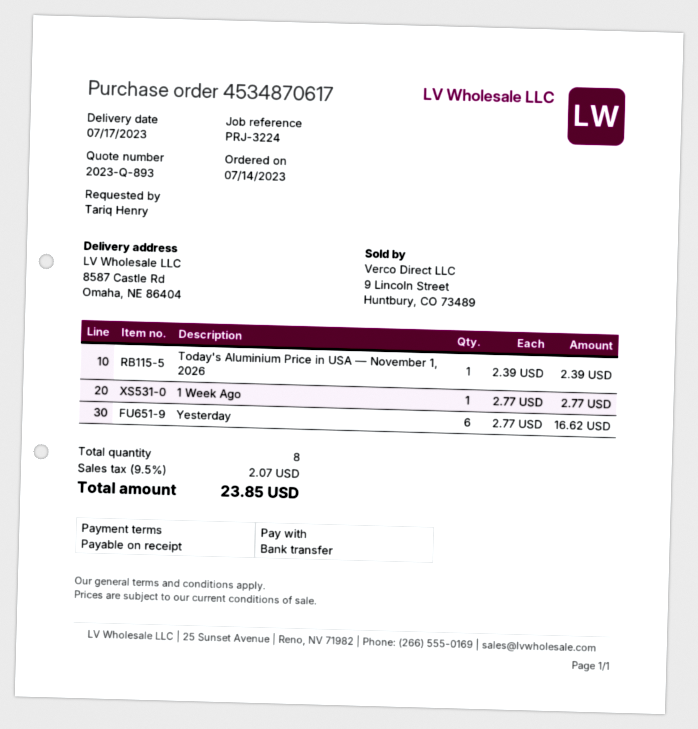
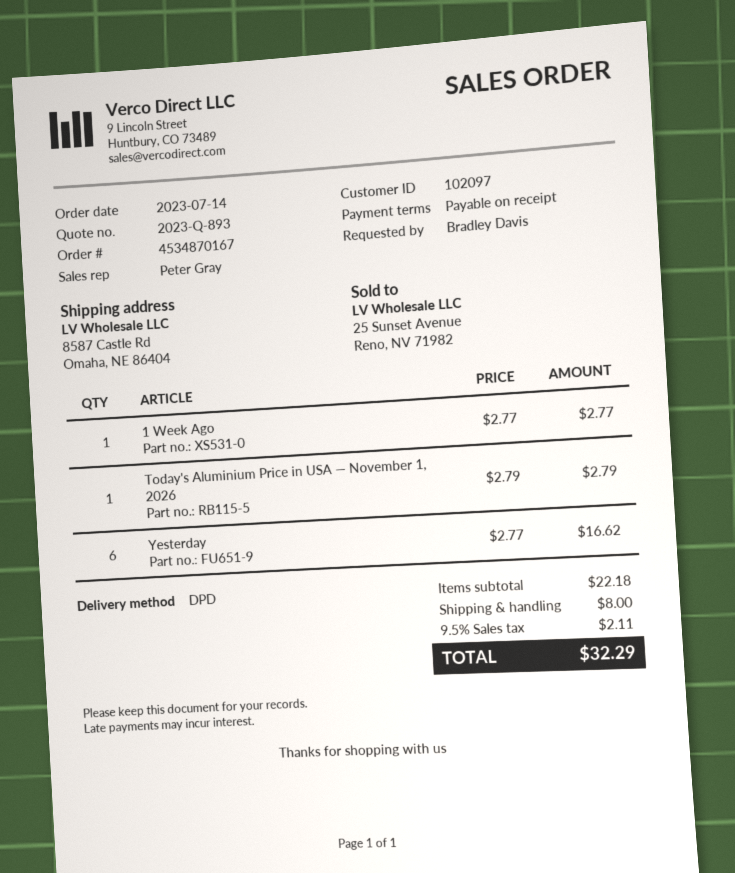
order number: 4534870617 -> 4534870167
ordered by: Tariq Henry -> Bradley Davis
Today's Aluminium Price in USA — November 1, 2026: 1 x 2.39 = 2.39 -> 1 x 2.79 = 2.79
shipping: none -> 8.00
tax: 9.5% = 2.07 -> 9.5% = 2.11
total: 23.85 -> 32.29

